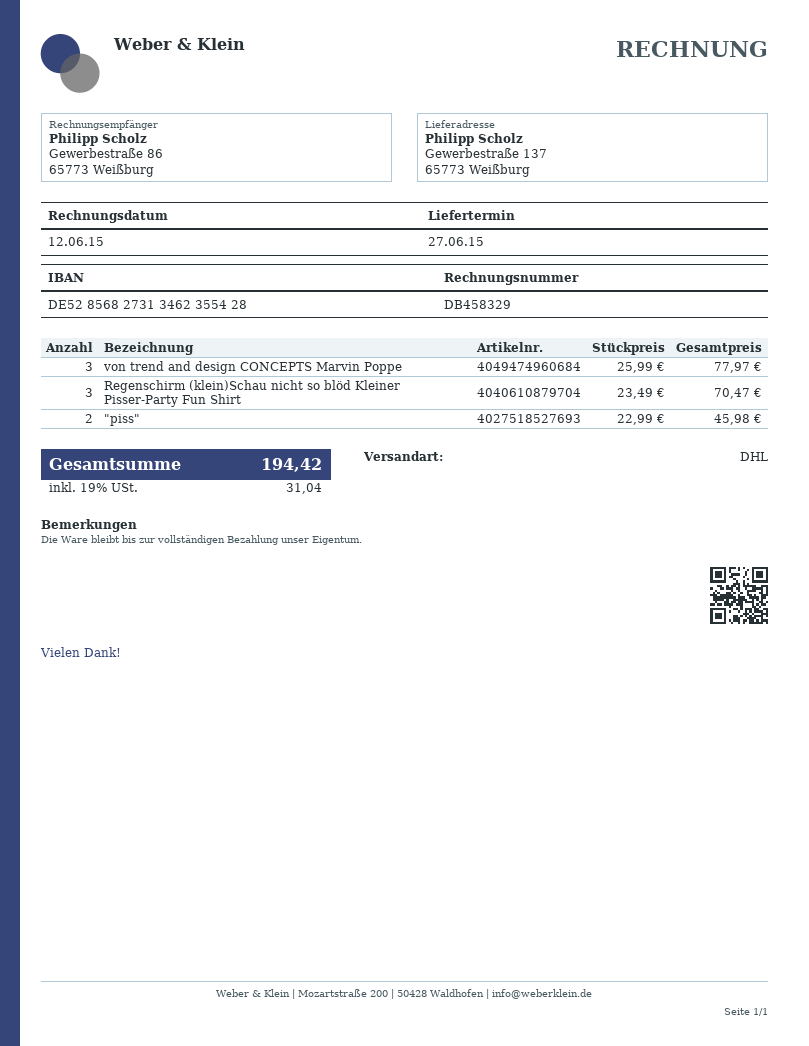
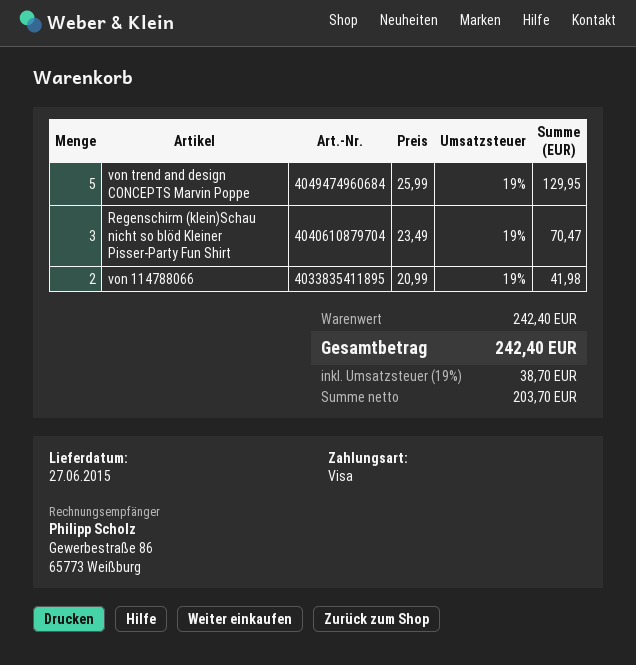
von trend and design CONCEPTS Marvin Poppe: 3 x 25.99 = 77.97 -> 5 x 25.99 = 129.95
"piss": 2 x 22.99 = 45.98 -> none
von 114788066: none -> 2 x 20.99 = 41.98
tax: 19% = 31.04 -> 19% = 38.70
total: 194.42 -> 242.40

